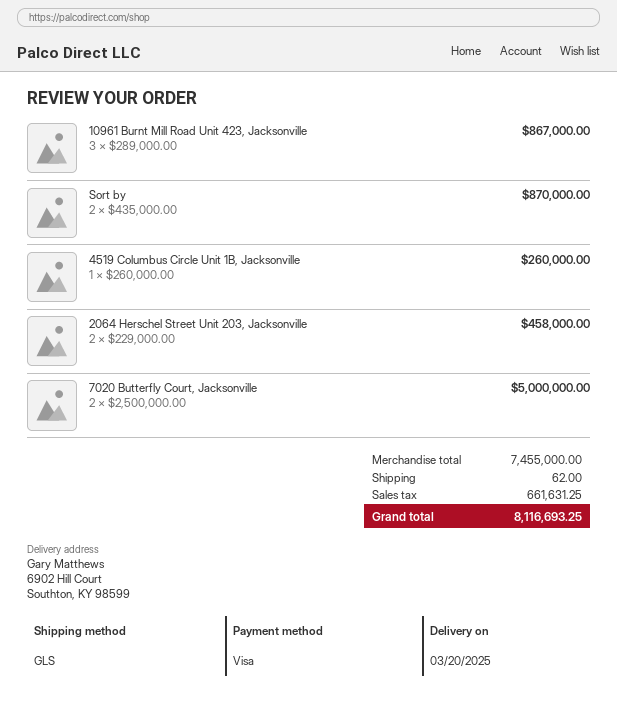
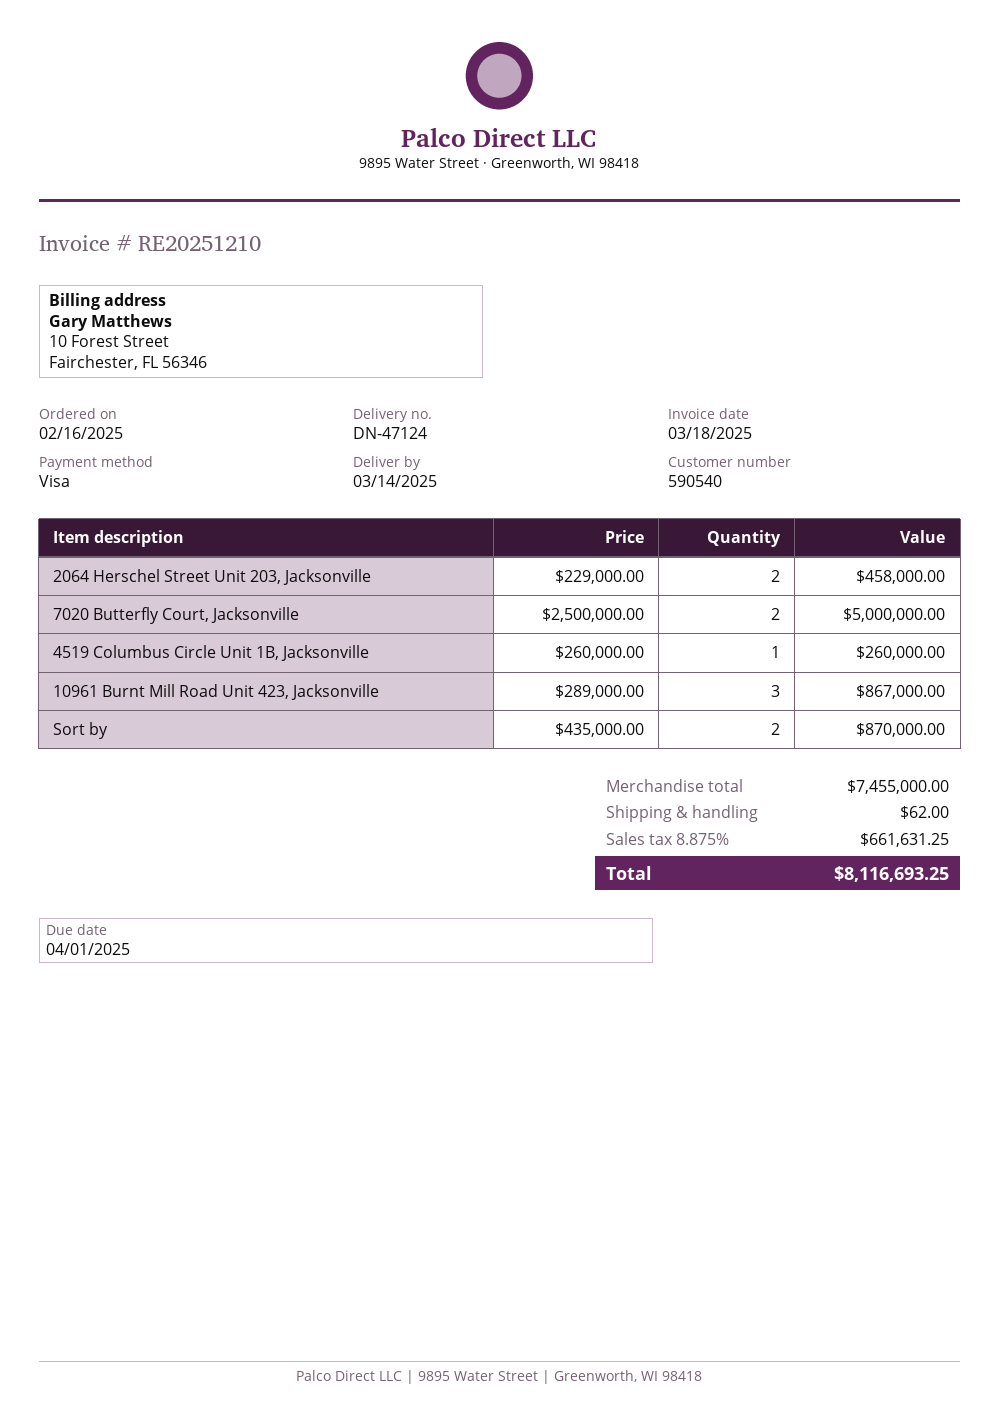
delivery date: 2025-03-20 -> 2025-03-14

